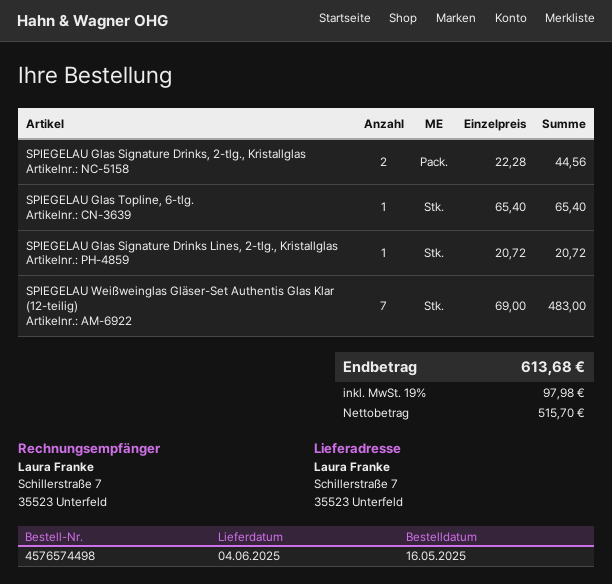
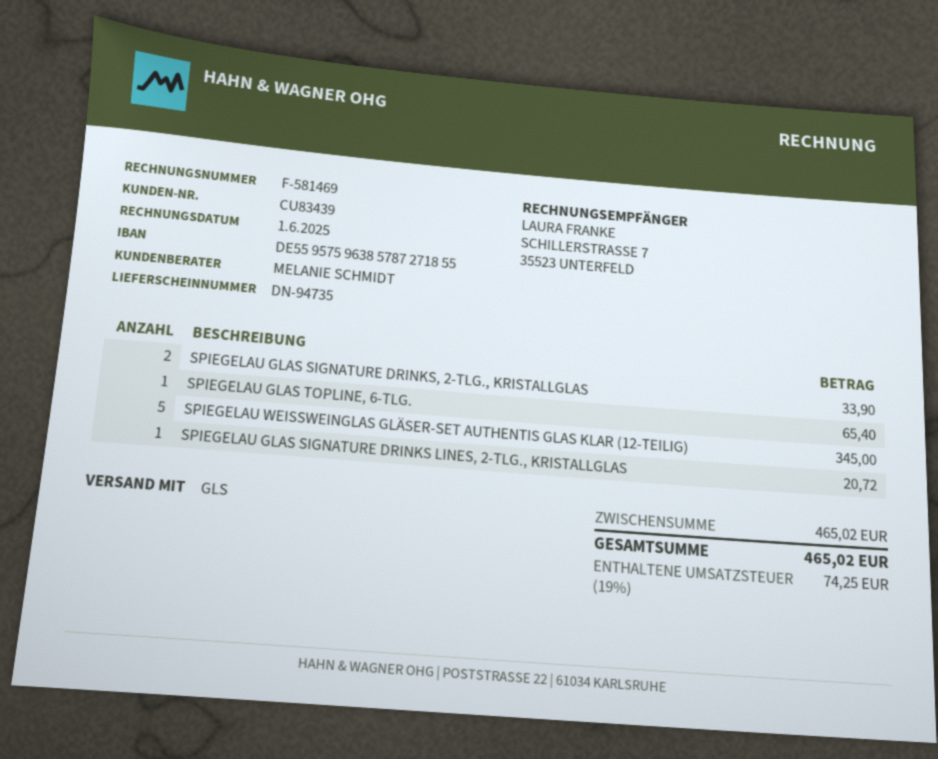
SPIEGELAU Glas Signature Drinks, 2-tlg., Kristallglas: 2 for 44.56 -> 2 for 33.90
SPIEGELAU Weißweinglas Gläser-Set Authentis Glas Klar (12-teilig): 7 for 483.00 -> 5 for 345.00
tax: 19% = 97.98 -> 19% = 74.25
total: 613.68 -> 465.02

